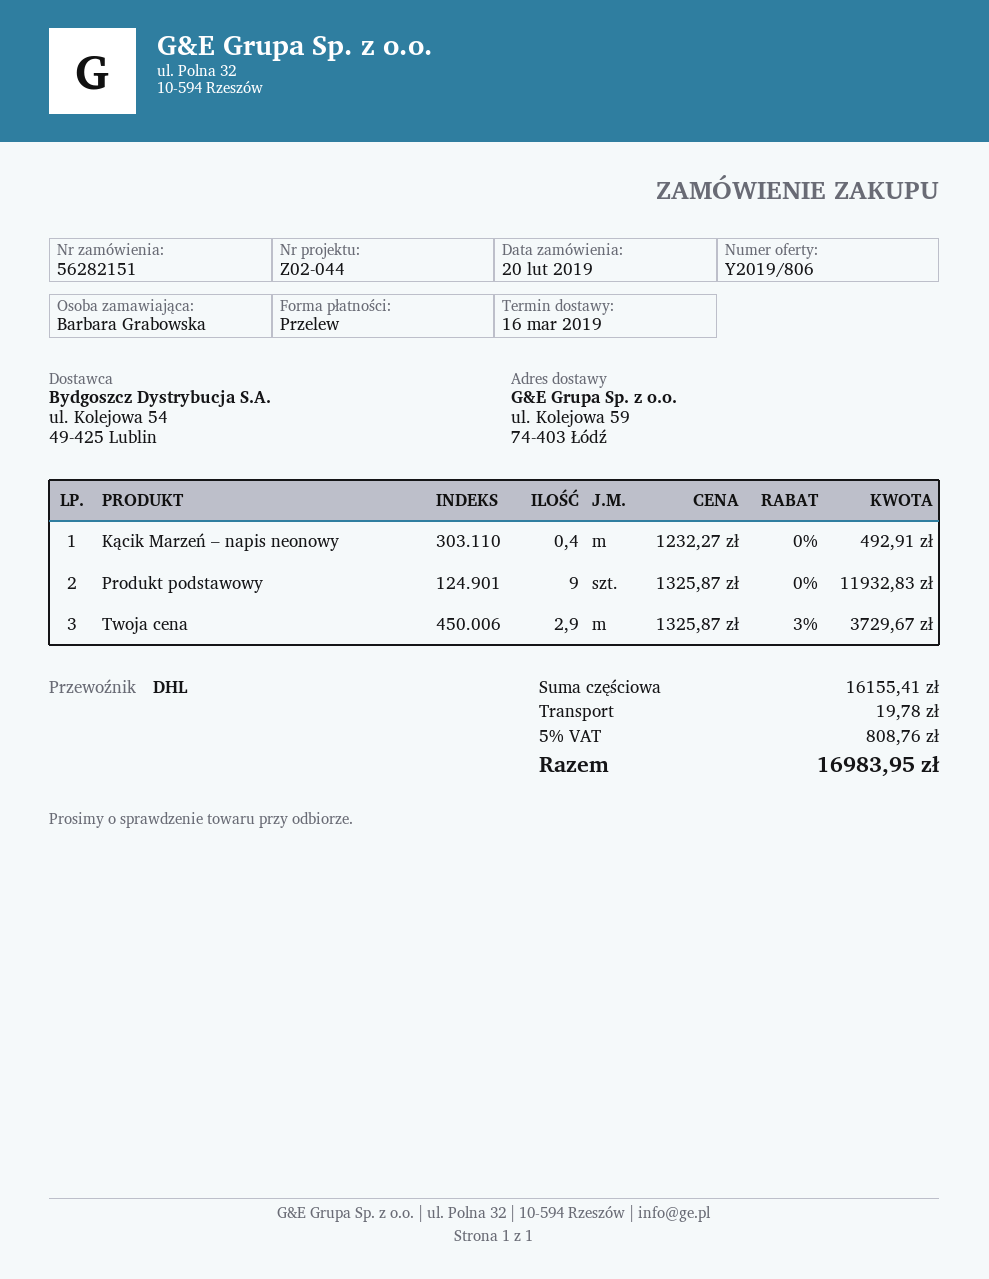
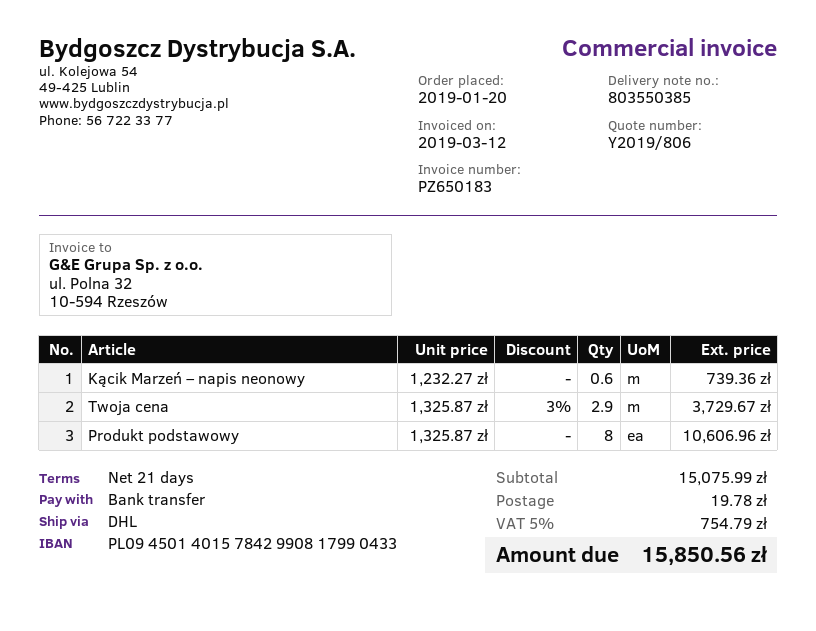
order date: 2019-02-20 -> 2019-01-20
Kącik Marzeń – napis neonowy: 0.4 x 1232.27 = 492.91 -> 0.6 x 1232.27 = 739.36
Produkt podstawowy: 9 x 1325.87 = 11932.83 -> 8 x 1325.87 = 10606.96
subtotal: 16155.41 -> 15075.99
tax: 5% = 808.76 -> 5% = 754.79
total: 16983.95 -> 15850.56

